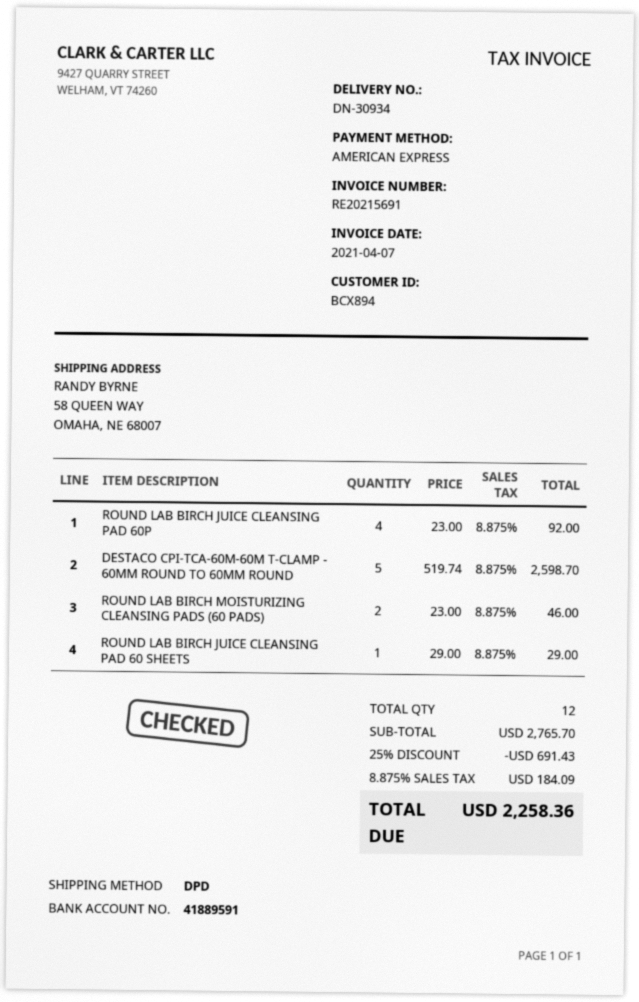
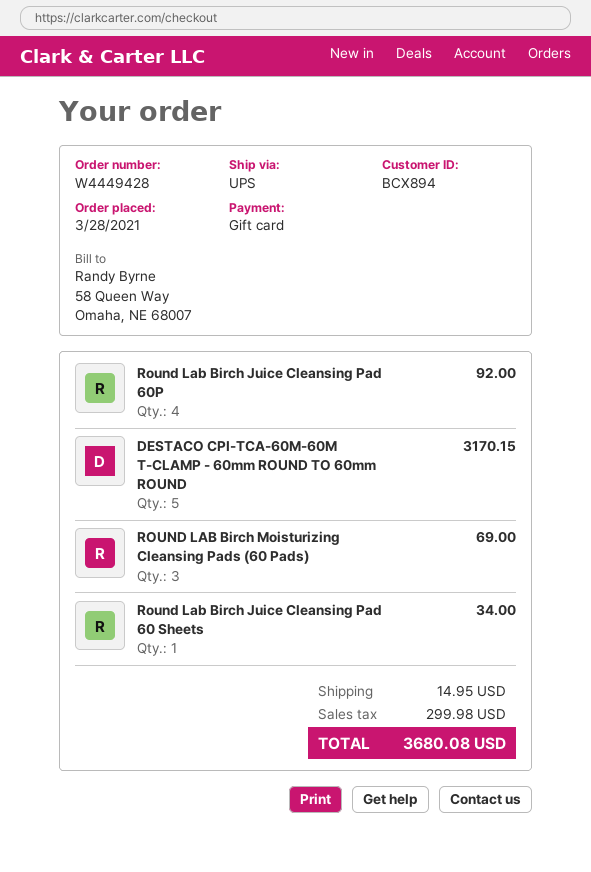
payment method: American Express -> gift card
shipping method: DPD -> UPS
DESTACO CPI-TCA-60M-60M T-CLAMP - 60MM ROUND TO 60MM ROUND: 5 for 2598.70 -> 5 for 3170.15
ROUND LAB BIRCH MOISTURIZING CLEANSING PADS (60 PADS): 2 for 46.00 -> 3 for 69.00
ROUND LAB BIRCH JUICE CLEANSING PAD 60 SHEETS: 1 for 29.00 -> 1 for 34.00
discount: 25% = 691.43 -> none
shipping: none -> 14.95
tax: 184.09 -> 299.98
total: 2258.36 -> 3680.08

